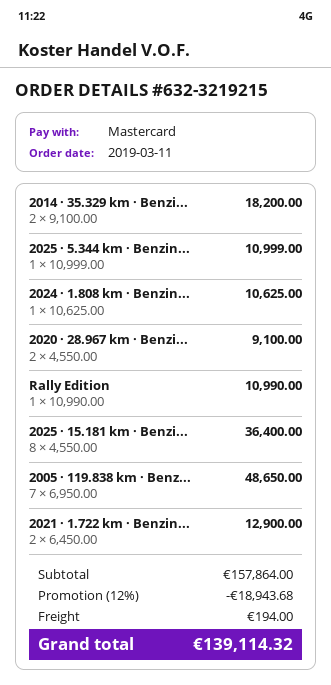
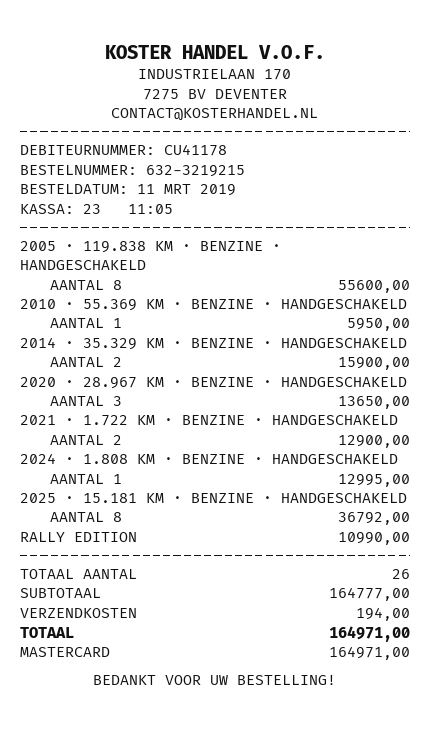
2014 · 35.329 km · Benzi...: 2 for 18200.00 -> 2 for 15900.00
2025 · 5.344 km · Benzin...: 1 for 10999.00 -> none
2024 · 1.808 km · Benzin...: 1 for 10625.00 -> 1 for 12995.00
2020 · 28.967 km · Benzi...: 2 for 9100.00 -> 3 for 13650.00
2025 · 15.181 km · Benzi...: 8 for 36400.00 -> 8 for 36792.00
2005 · 119.838 km · Benz...: 7 for 48650.00 -> 8 for 55600.00
2010 · 55.369 KM · BENZINE · HANDGESCHAKELD: none -> 1 for 5950.00
subtotal: 157864.00 -> 164777.00
discount: 12% = 18943.68 -> none
total: 139114.32 -> 164971.00

